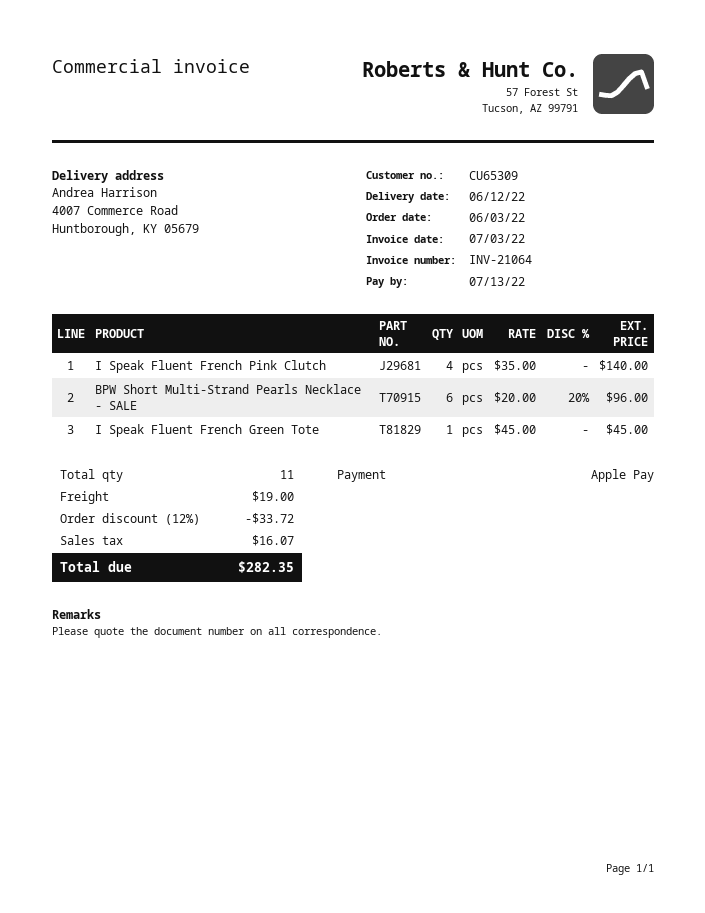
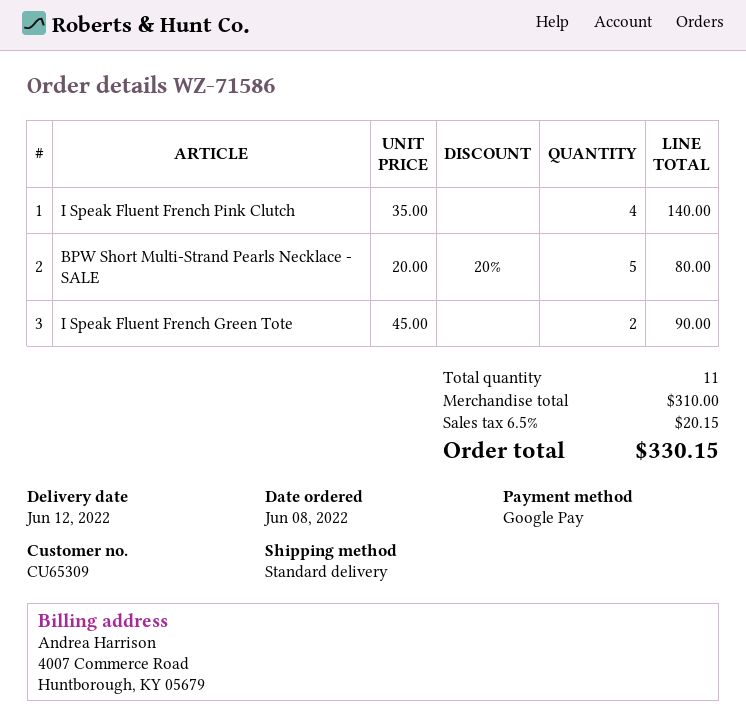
order date: 2022-06-03 -> 2022-06-08
payment method: Apple Pay -> Google Pay
BPW Short Multi-Strand Pearls Necklace - SALE: 6 x 20.00 - 20% = 96.00 -> 5 x 20.00 - 20% = 80.00
I Speak Fluent French Green Tote: 1 x 45.00 = 45.00 -> 2 x 45.00 = 90.00
discount: 12% = 33.72 -> none
shipping: 19.00 -> none
tax: 16.07 -> 20.15
total: 282.35 -> 330.15

